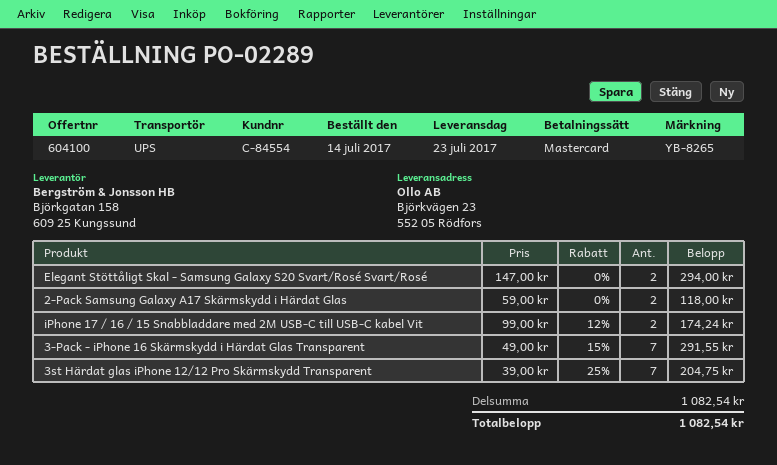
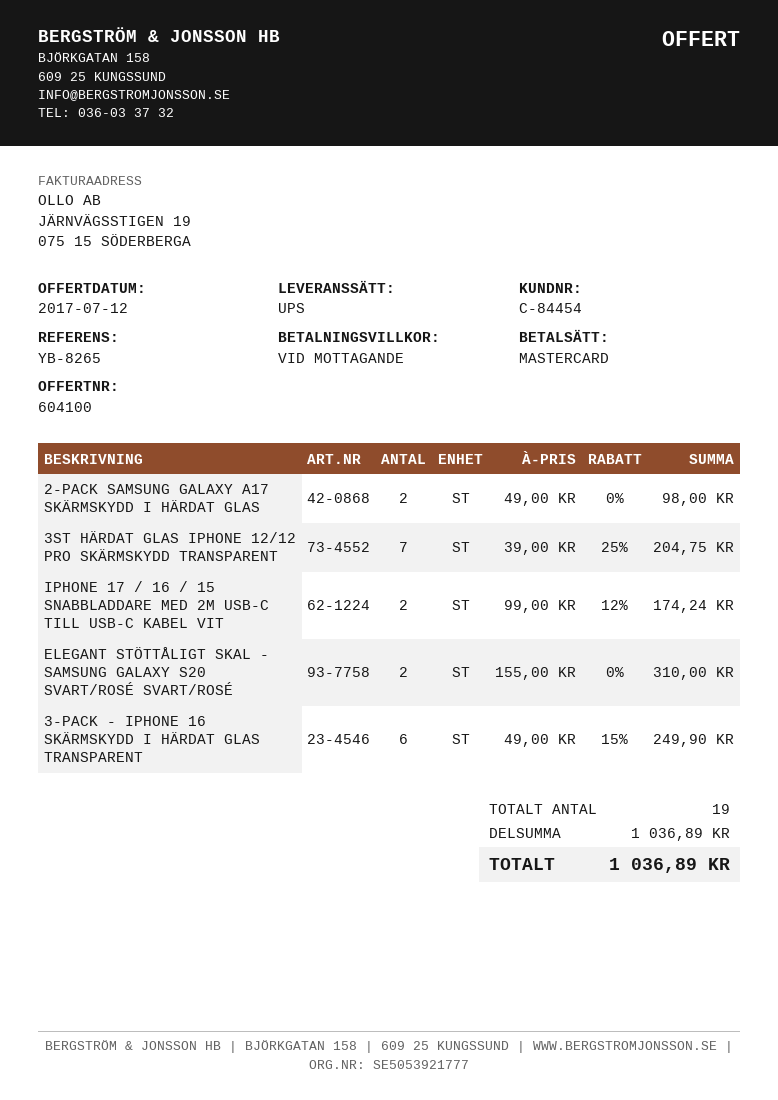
customer number: C-84554 -> C-84454
Elegant Stöttåligt Skal - Samsung Galaxy S20 Svart/Rosé Svart/Rosé: 2 x 147.00 = 294.00 -> 2 x 155.00 = 310.00
2-Pack Samsung Galaxy A17 Skärmskydd i Härdat Glas: 2 x 59.00 = 118.00 -> 2 x 49.00 = 98.00
3-Pack - iPhone 16 Skärmskydd i Härdat Glas Transparent: 7 x 49.00 - 15% = 291.55 -> 6 x 49.00 - 15% = 249.90
subtotal: 1082.54 -> 1036.89
total: 1082.54 -> 1036.89

